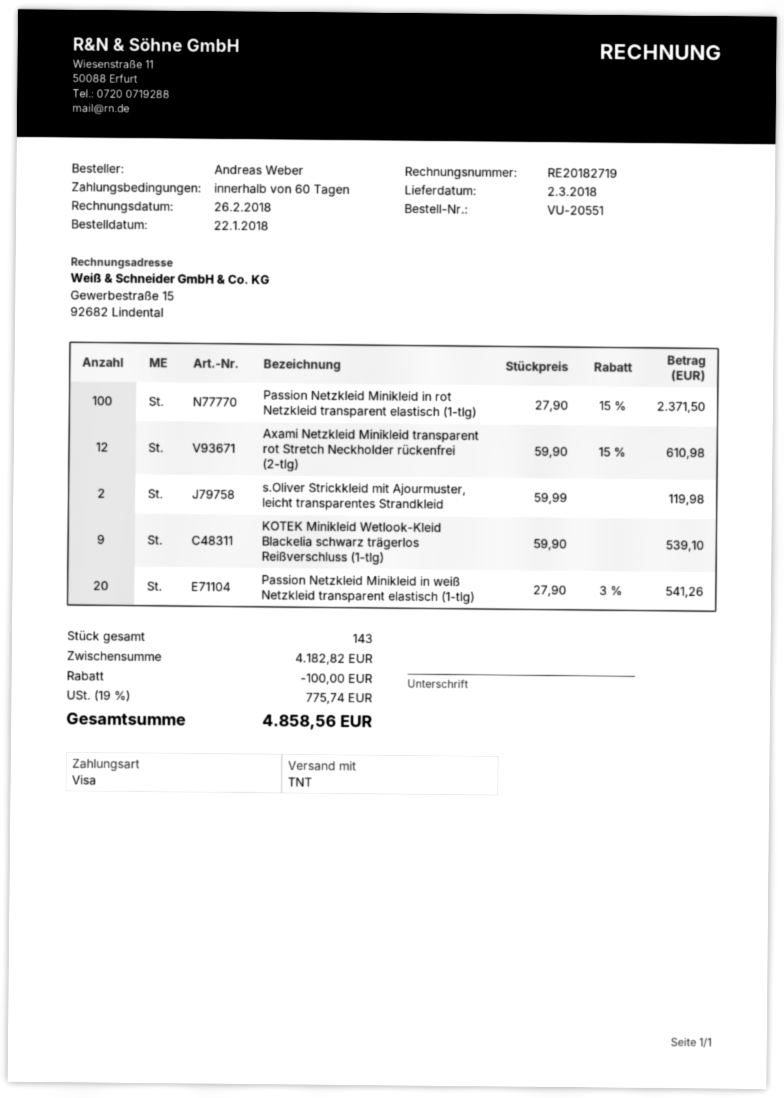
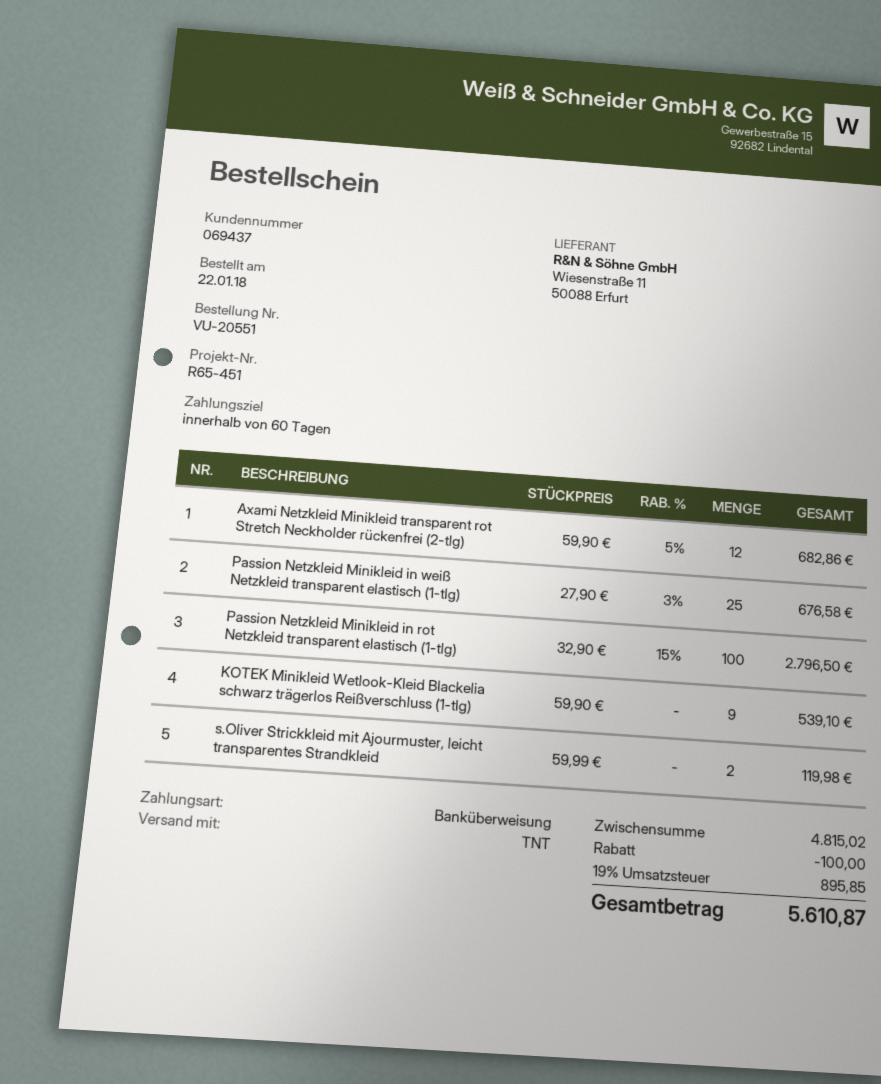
payment method: Visa -> bank transfer
Passion Netzkleid Minikleid in rot Netzkleid transparent elastisch (1-tlg): 100 x 27.90 - 15% = 2371.50 -> 100 x 32.90 - 15% = 2796.50
Axami Netzkleid Minikleid transparent rot Stretch Neckholder rückenfrei (2-tlg): 12 x 59.90 - 15% = 610.98 -> 12 x 59.90 - 5% = 682.86
Passion Netzkleid Minikleid in weiß Netzkleid transparent elastisch (1-tlg): 20 x 27.90 - 3% = 541.26 -> 25 x 27.90 - 3% = 676.58
subtotal: 4182.82 -> 4815.02
tax: 19% = 775.74 -> 19% = 895.85
total: 4858.56 -> 5610.87

